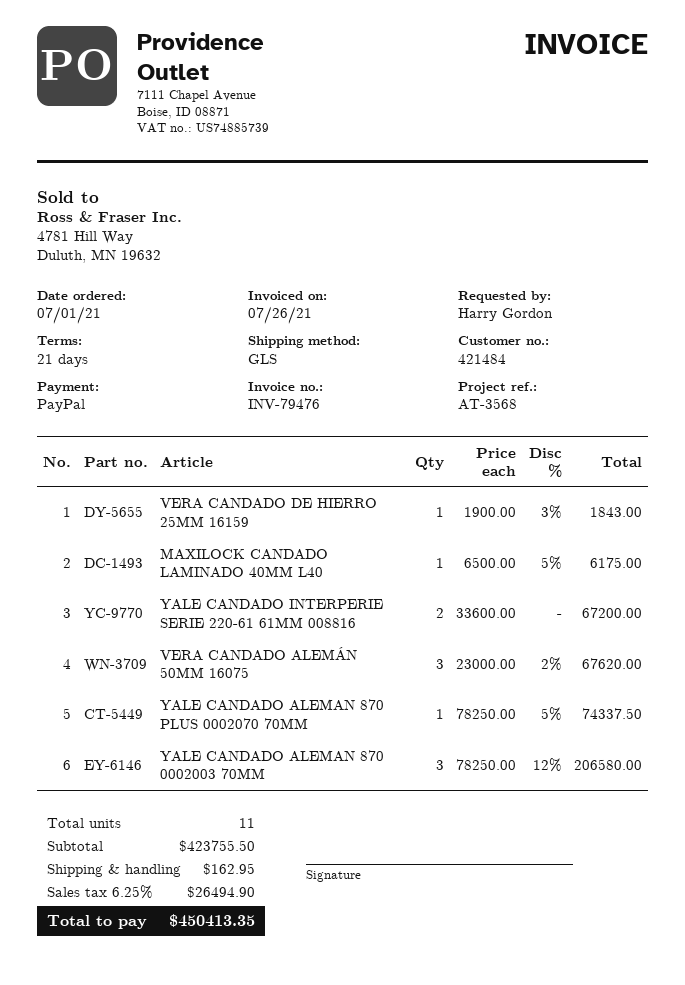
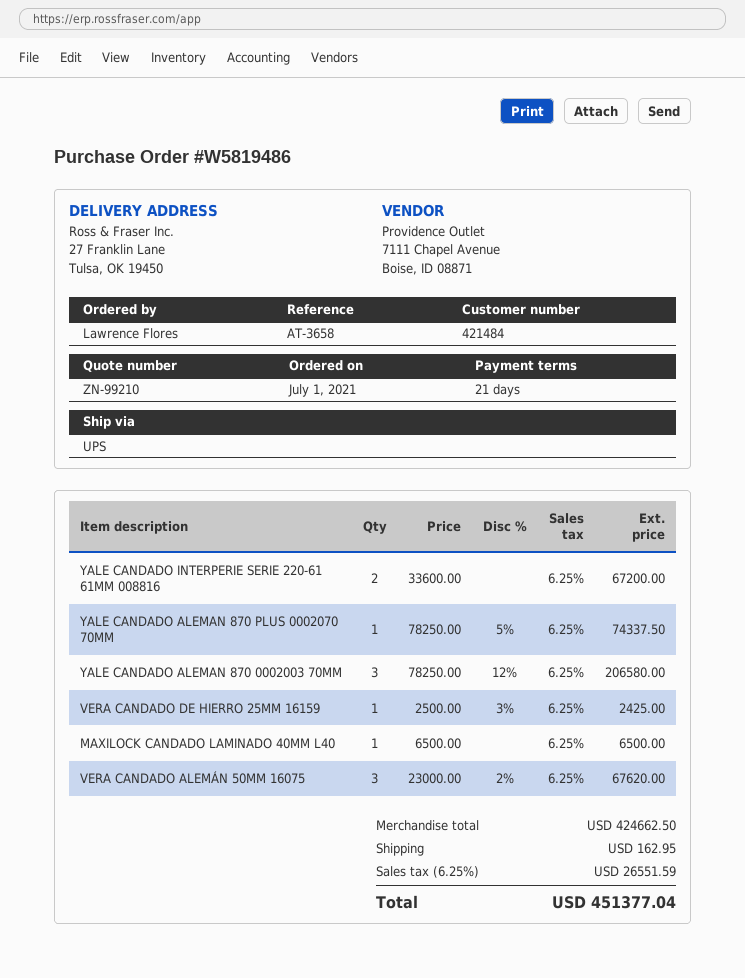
reference: AT-3568 -> AT-3658
ordered by: Harry Gordon -> Lawrence Flores
shipping method: GLS -> UPS
VERA CANDADO DE HIERRO 25MM 16159: 1 x 1900.00 - 3% = 1843.00 -> 1 x 2500.00 - 3% = 2425.00
MAXILOCK CANDADO LAMINADO 40MM L40: 1 x 6500.00 - 5% = 6175.00 -> 1 x 6500.00 = 6500.00
subtotal: 423755.50 -> 424662.50
tax: 6.25% = 26494.90 -> 6.25% = 26551.59
total: 450413.35 -> 451377.04

